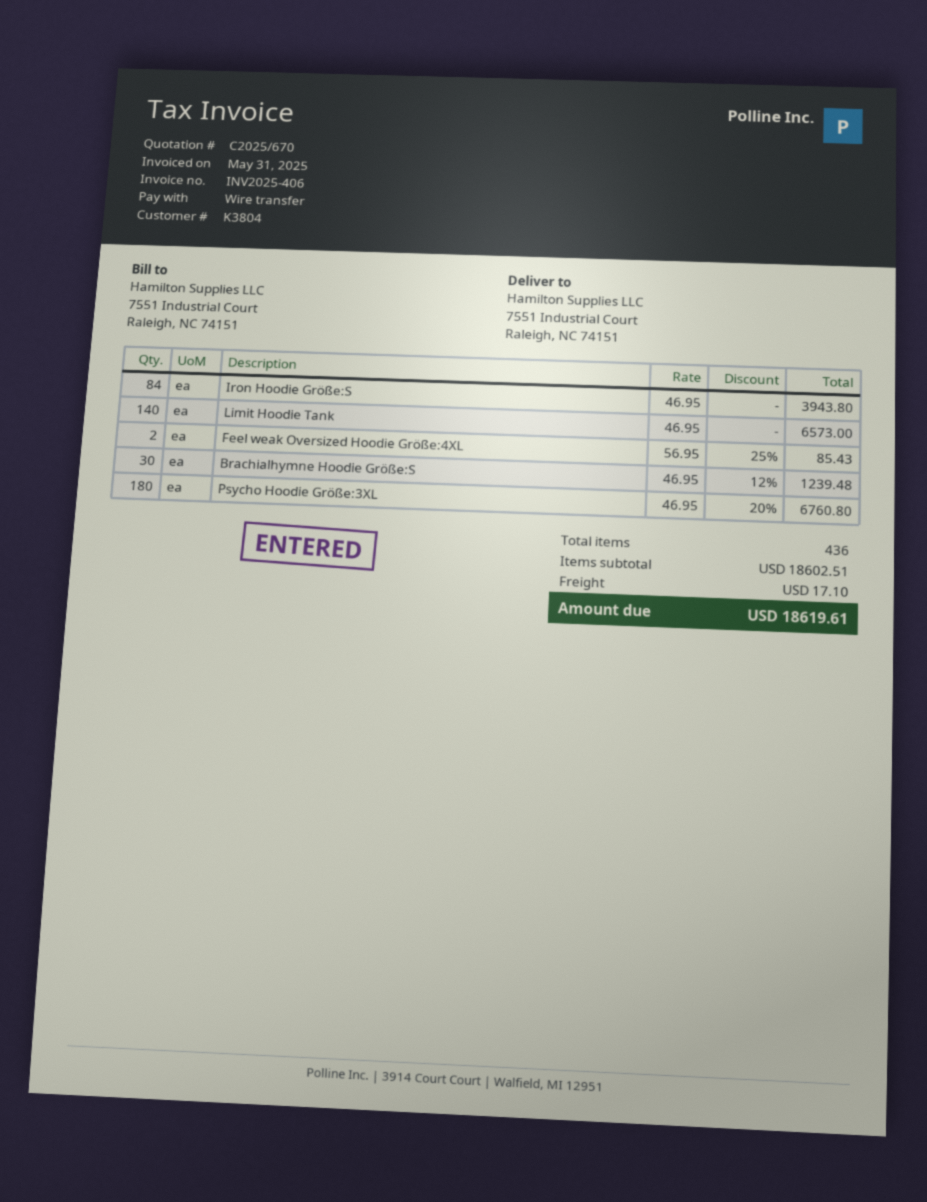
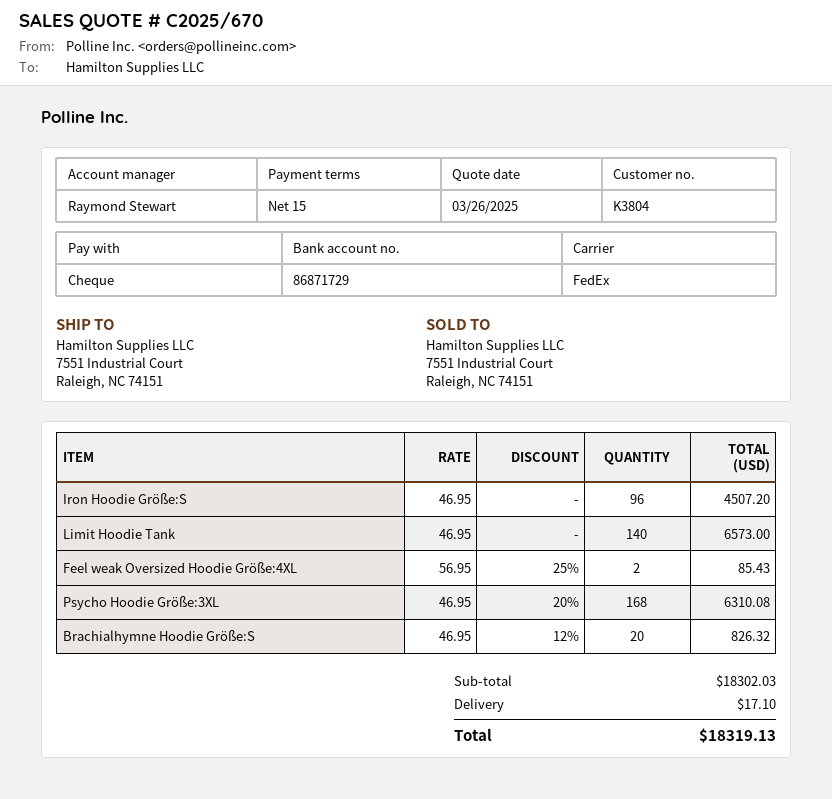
payment method: bank transfer -> cheque
Iron Hoodie Größe:S: 84 x 46.95 = 3943.80 -> 96 x 46.95 = 4507.20
Brachialhymne Hoodie Größe:S: 30 x 46.95 - 12% = 1239.48 -> 20 x 46.95 - 12% = 826.32
Psycho Hoodie Größe:3XL: 180 x 46.95 - 20% = 6760.80 -> 168 x 46.95 - 20% = 6310.08
subtotal: 18602.51 -> 18302.03
total: 18619.61 -> 18319.13

